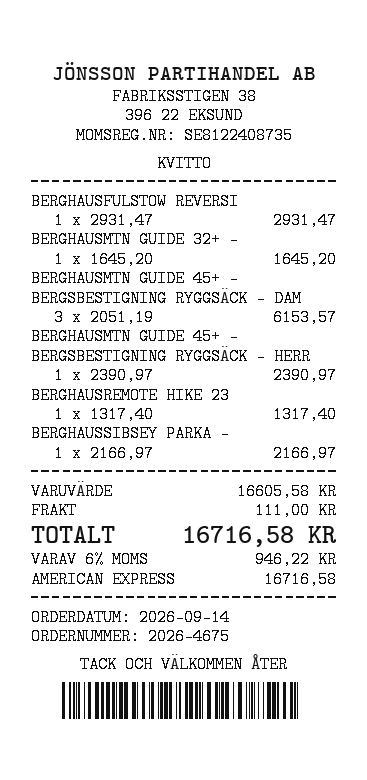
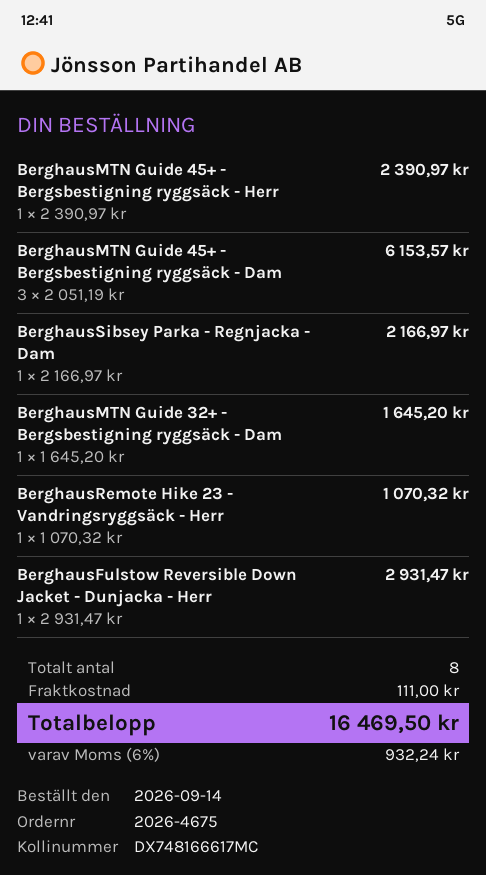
BERGHAUSREMOTE HIKE 23: 1 x 1317.40 = 1317.40 -> 1 x 1070.32 = 1070.32
tax: 6% = 946.22 -> 6% = 932.24
total: 16716.58 -> 16469.50

